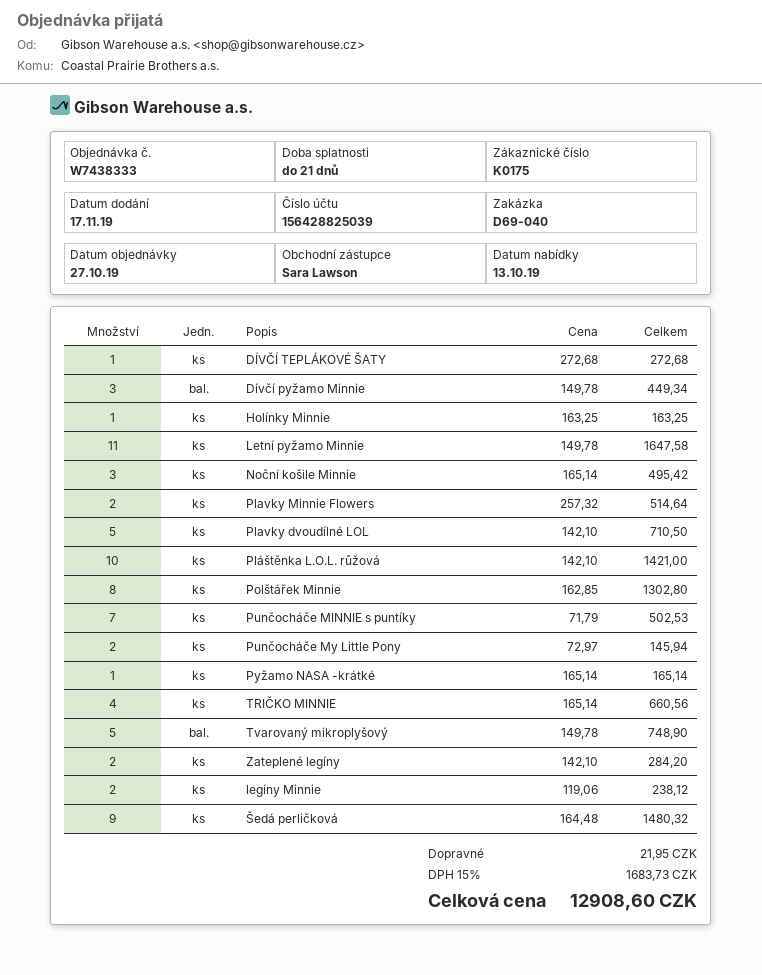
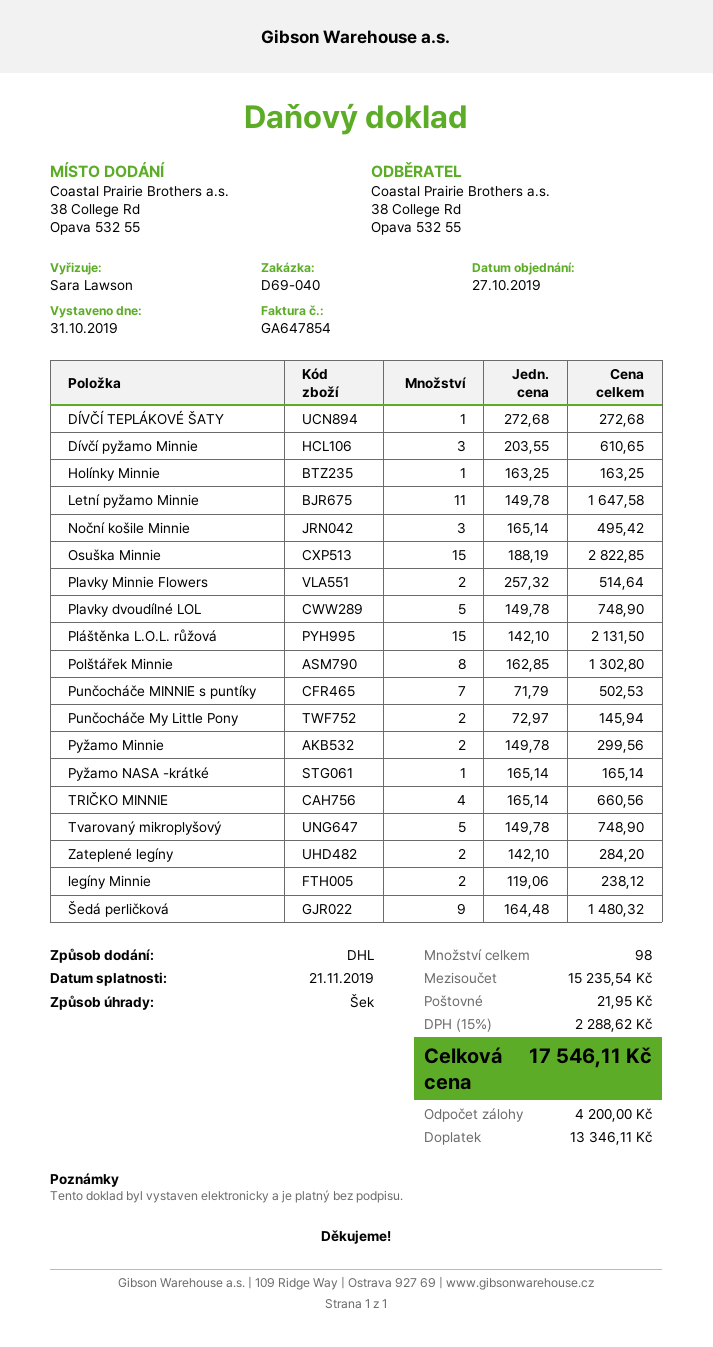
Dívčí pyžamo Minnie: 3 x 149.78 = 449.34 -> 3 x 203.55 = 610.65
Plavky dvoudílné LOL: 5 x 142.10 = 710.50 -> 5 x 149.78 = 748.90
Pláštěnka L.O.L. růžová: 10 x 142.10 = 1421.00 -> 15 x 142.10 = 2131.50
Osuška Minnie: none -> 15 x 188.19 = 2822.85
Pyžamo Minnie: none -> 2 x 149.78 = 299.56
tax: 15% = 1683.73 -> 15% = 2288.62
total: 12908.60 -> 17546.11

